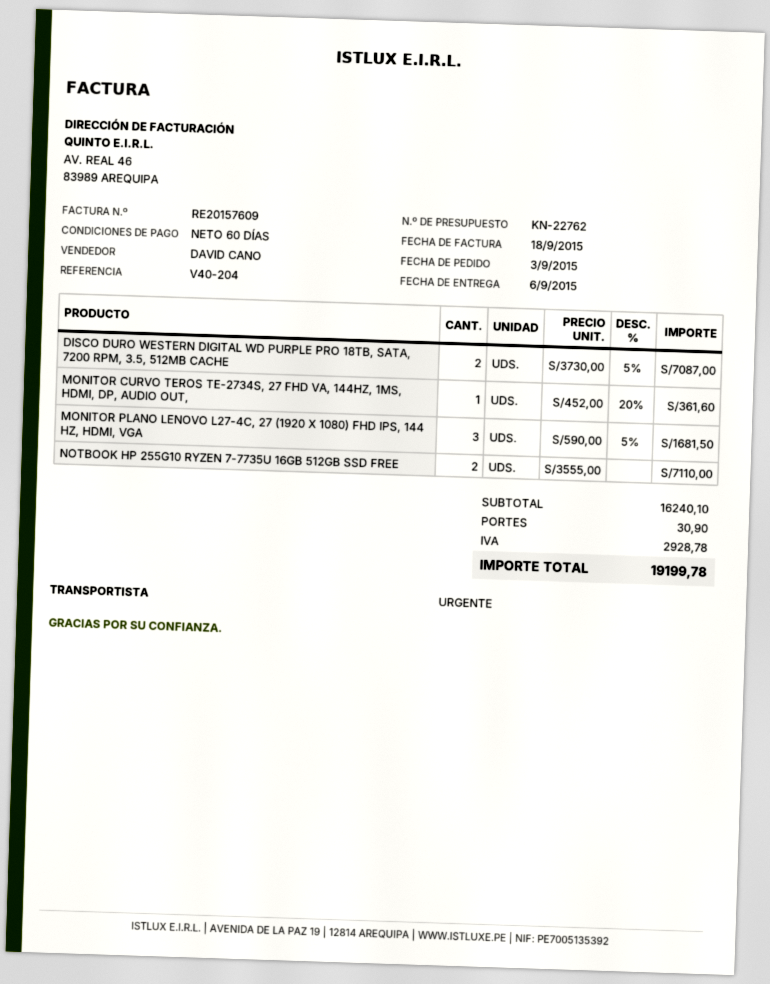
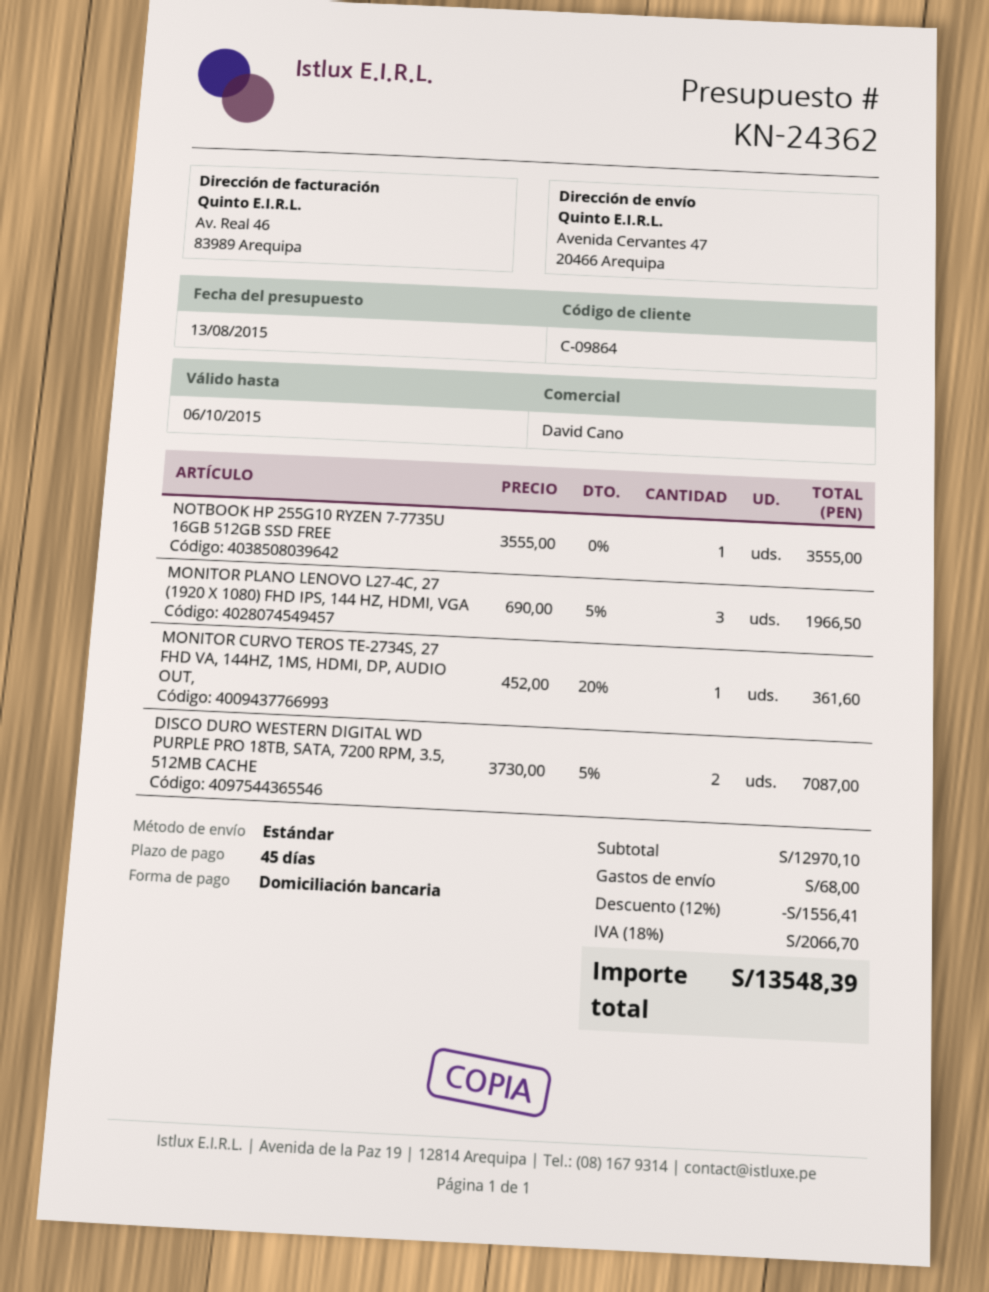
quote number: KN-22762 -> KN-24362
payment terms: 60 days -> 45 days
shipping method: express -> standard
MONITOR PLANO LENOVO L27-4C, 27 (1920 X 1080) FHD IPS, 144 HZ, HDMI, VGA: 3 x 590.00 - 5% = 1681.50 -> 3 x 690.00 - 5% = 1966.50
NOTBOOK HP 255G10 RYZEN 7-7735U 16GB 512GB SSD FREE: 2 x 3555.00 = 7110.00 -> 1 x 3555.00 = 3555.00
subtotal: 16240.10 -> 12970.10
discount: none -> 12% = 1556.41
shipping: 30.90 -> 68.00
tax: 2928.78 -> 2066.70
total: 19199.78 -> 13548.39

